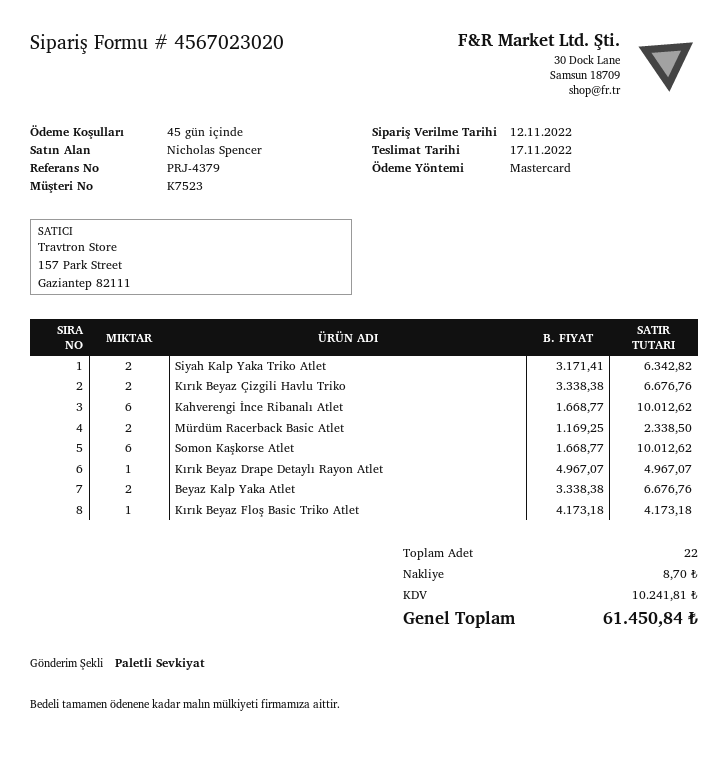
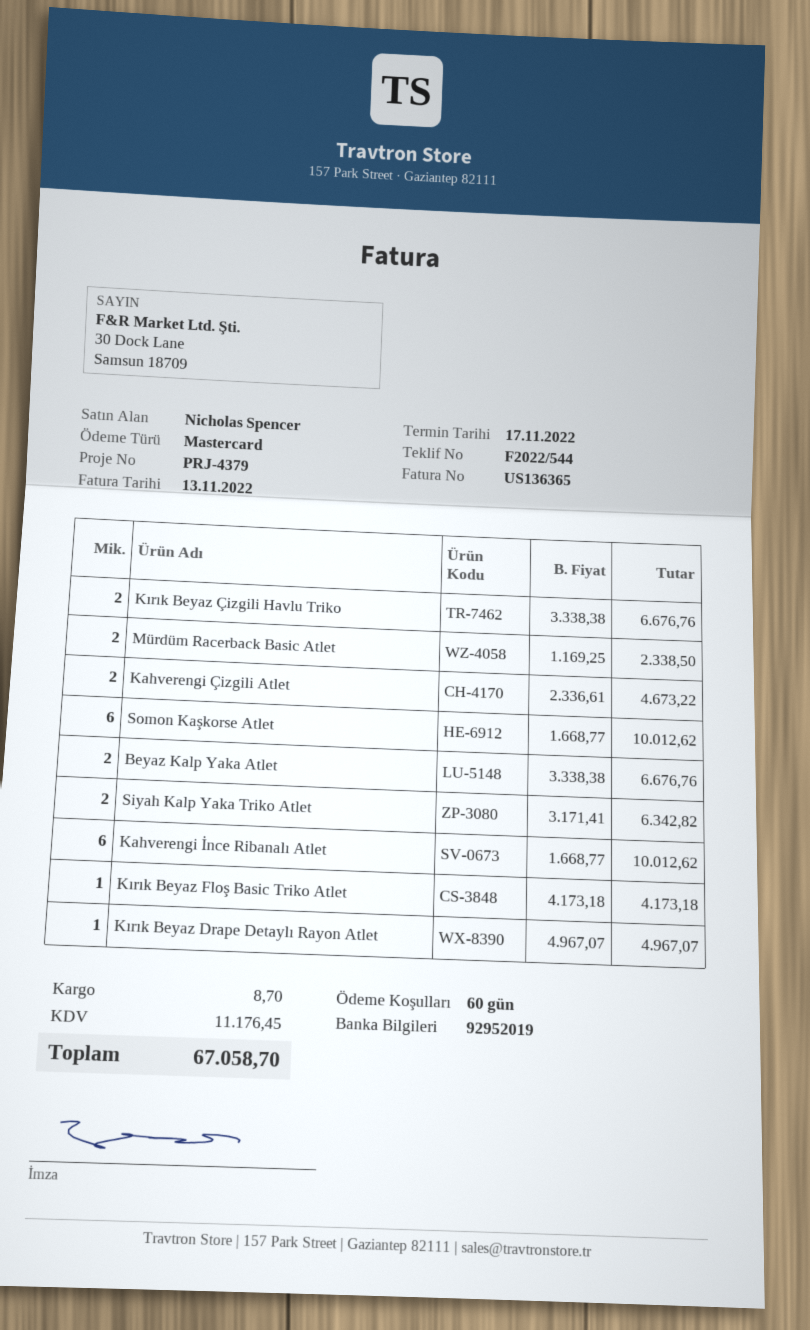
payment terms: 45 days -> 60 days
Kahverengi Çizgili Atlet: none -> 2 x 2336.61 = 4673.22
tax: 10241.81 -> 11176.45
total: 61450.84 -> 67058.70

